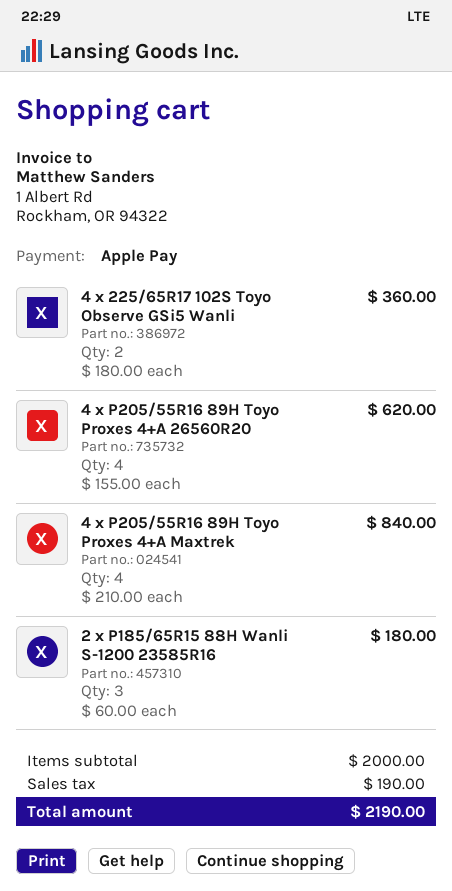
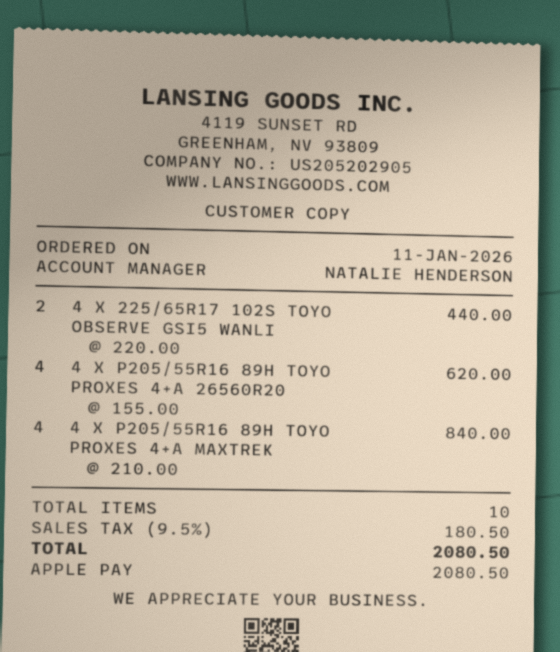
4 x 225/65R17 102S Toyo Observe GSi5 Wanli: 2 x 180.00 = 360.00 -> 2 x 220.00 = 440.00
2 x P185/65R15 88H Wanli S-1200 23585R16: 3 x 60.00 = 180.00 -> none
tax: 190.00 -> 180.50
total: 2190.00 -> 2080.50

